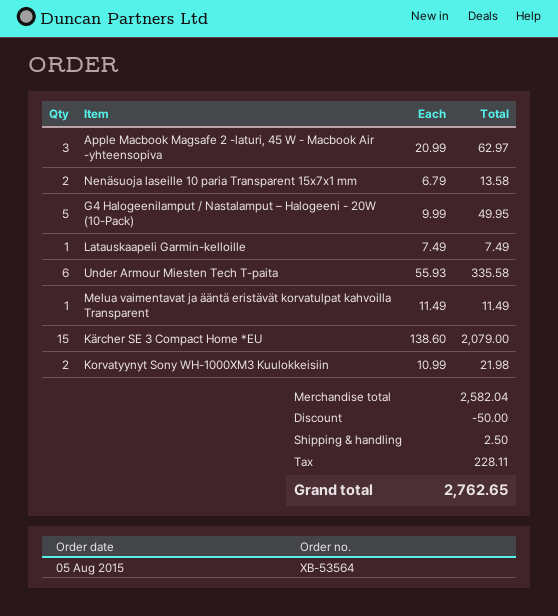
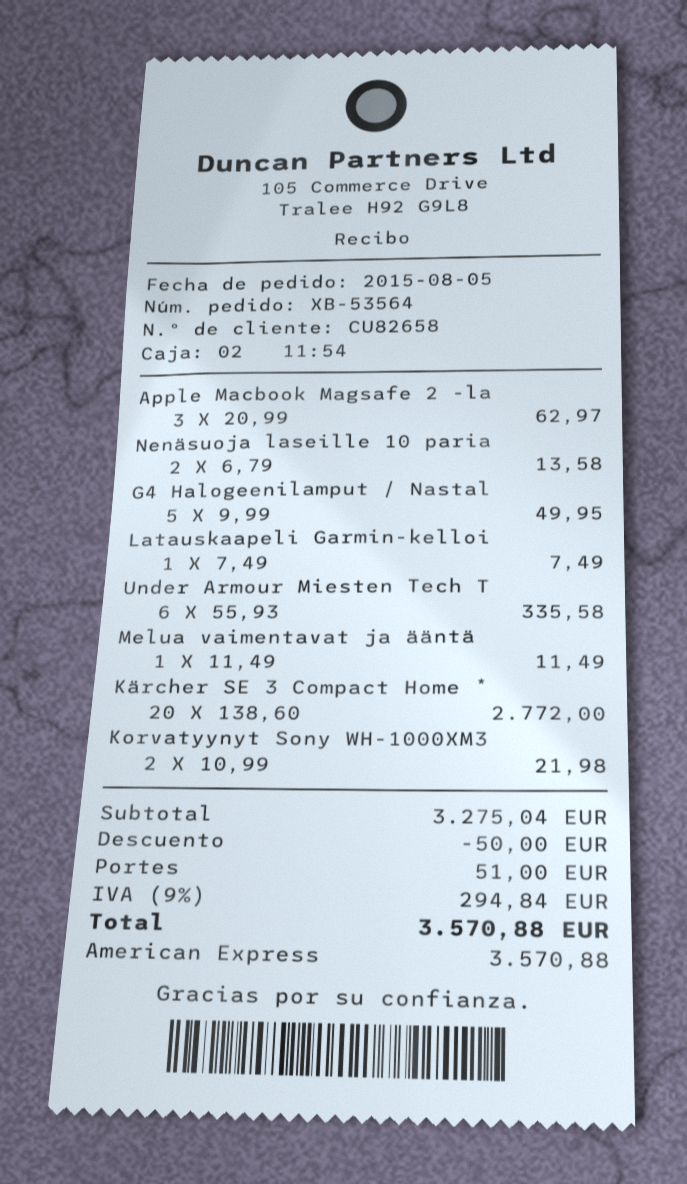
Kärcher SE 3 Compact Home *EU: 15 x 138.60 = 2079.00 -> 20 x 138.60 = 2772.00
subtotal: 2582.04 -> 3275.04
shipping: 2.50 -> 51.00
tax: 228.11 -> 294.84
total: 2762.65 -> 3570.88

